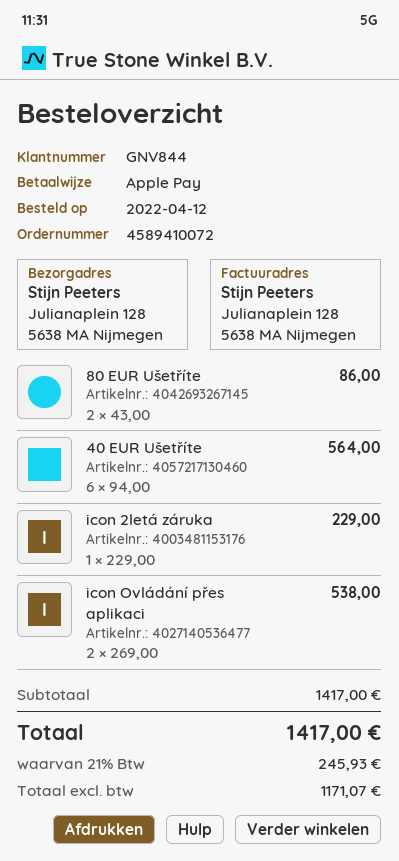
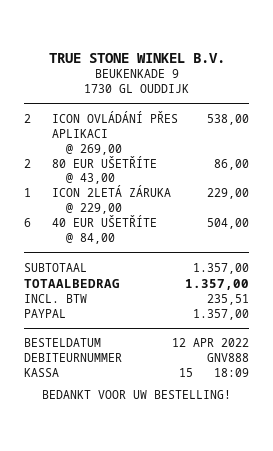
customer number: GNV844 -> GNV888
payment method: Apple Pay -> PayPal
40 EUR Ušetříte: 6 x 94.00 = 564.00 -> 6 x 84.00 = 504.00
subtotal: 1417.00 -> 1357.00
tax: 245.93 -> 235.51
total: 1417.00 -> 1357.00

